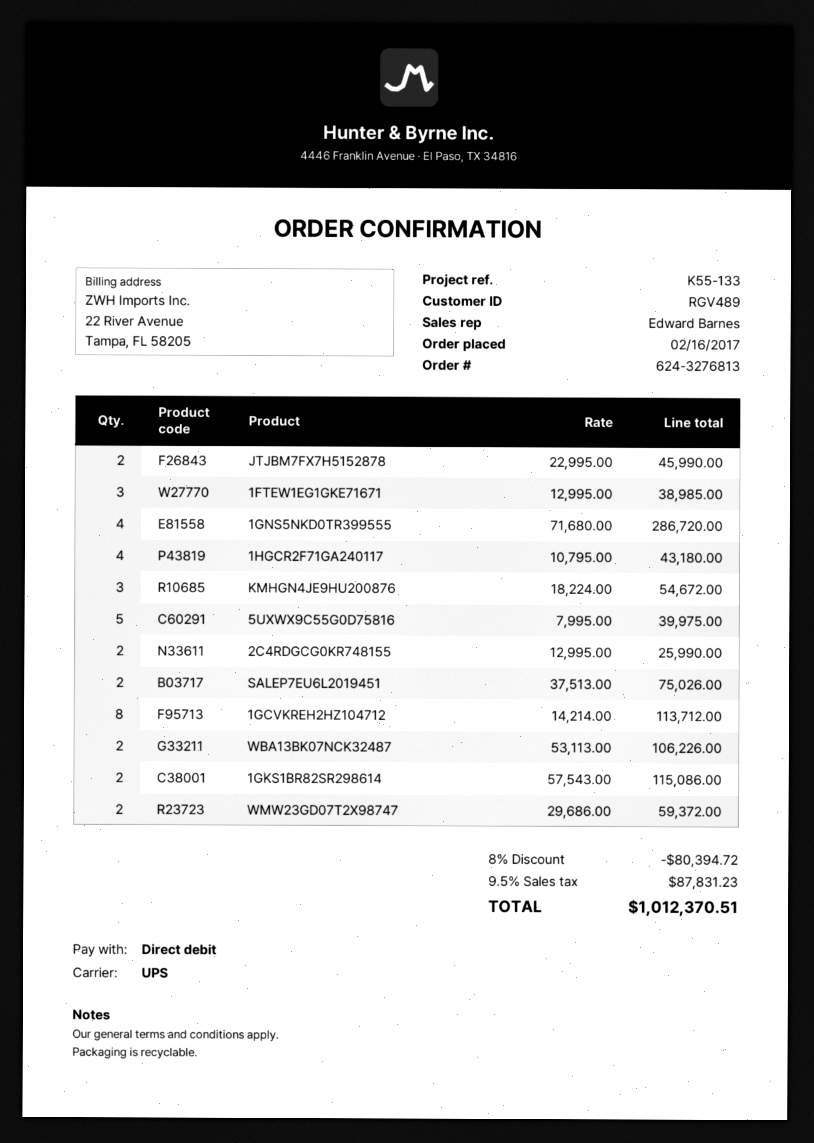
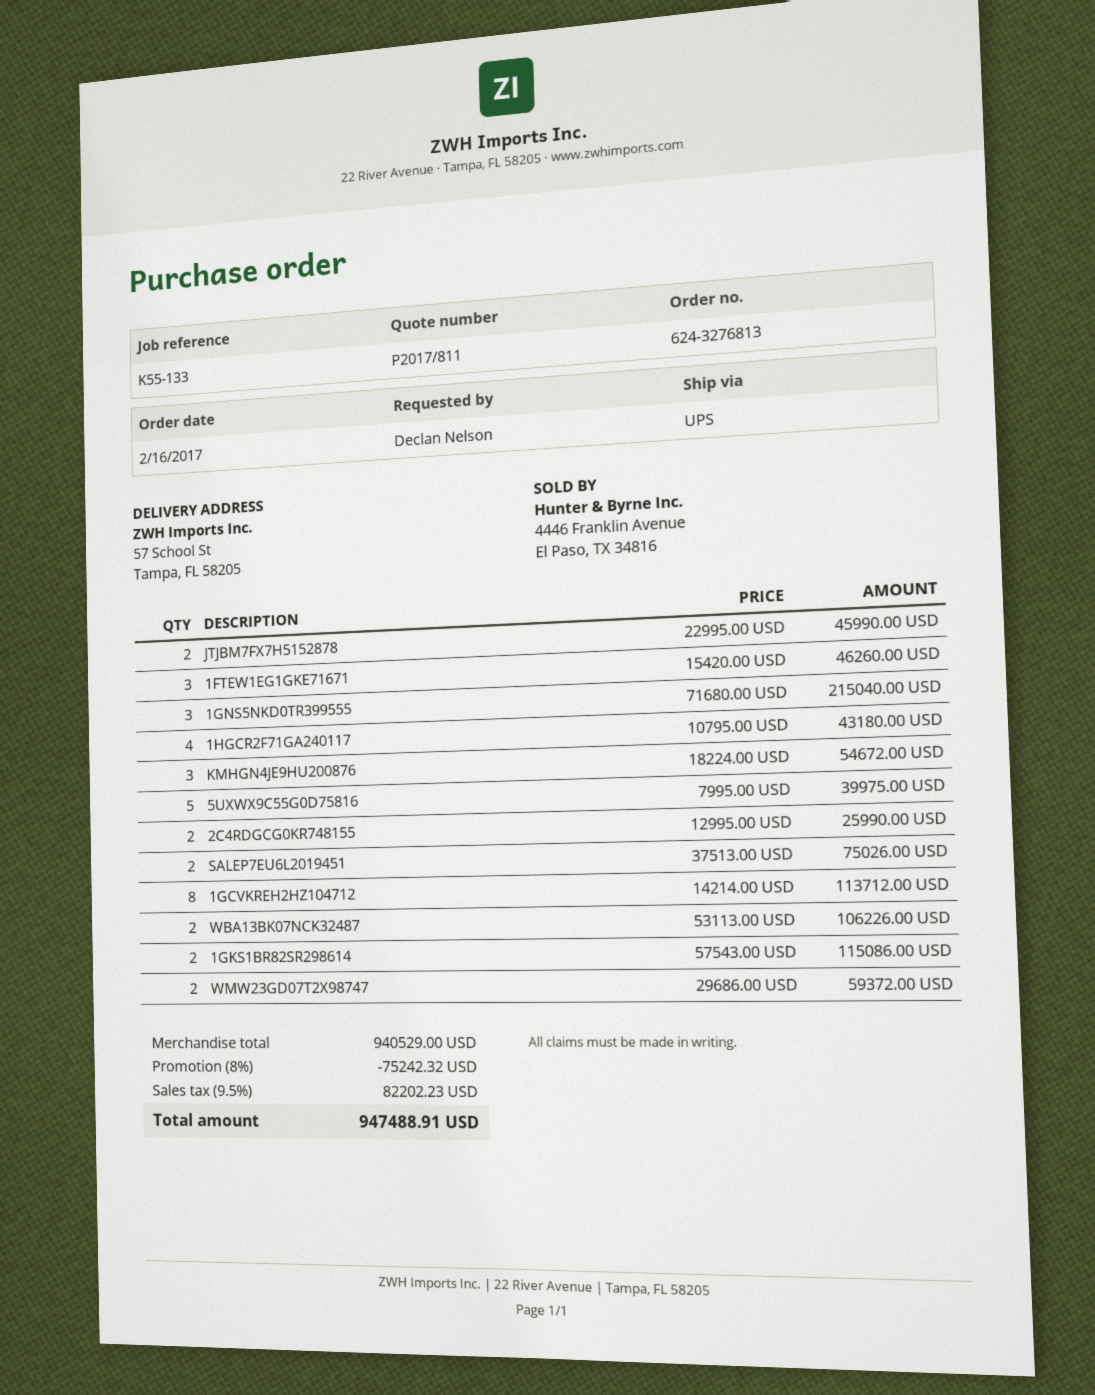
1FTEW1EG1GKE71671: 3 x 12995.00 = 38985.00 -> 3 x 15420.00 = 46260.00
1GNS5NKD0TR399555: 4 x 71680.00 = 286720.00 -> 3 x 71680.00 = 215040.00
discount: 8% = 80394.72 -> 8% = 75242.32
tax: 9.5% = 87831.23 -> 9.5% = 82202.23
total: 1012370.51 -> 947488.91

